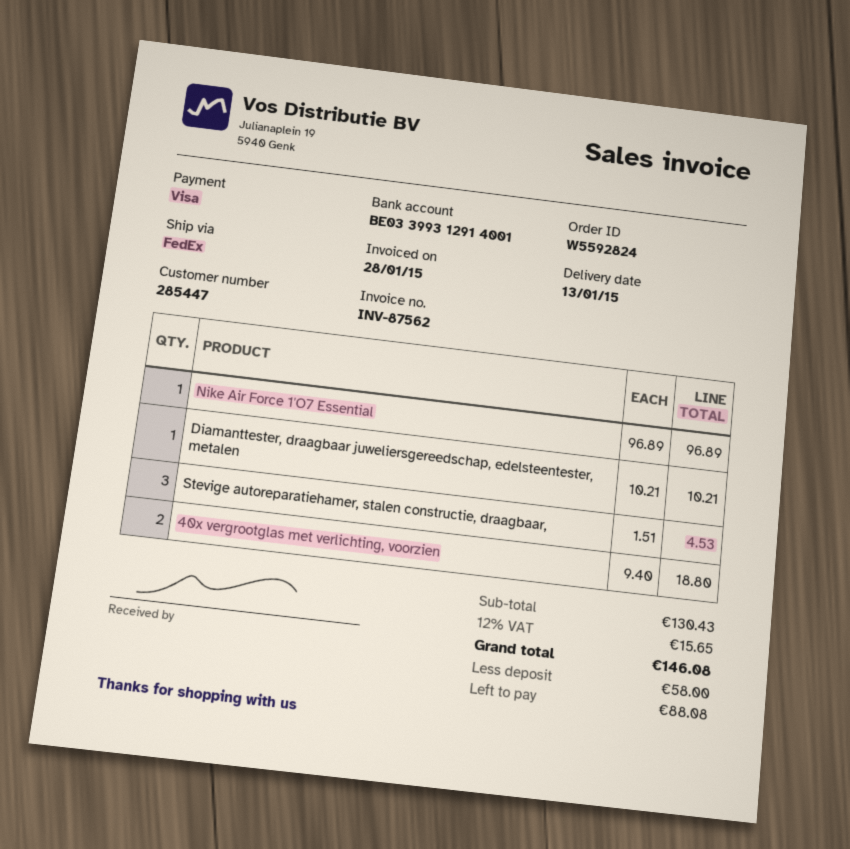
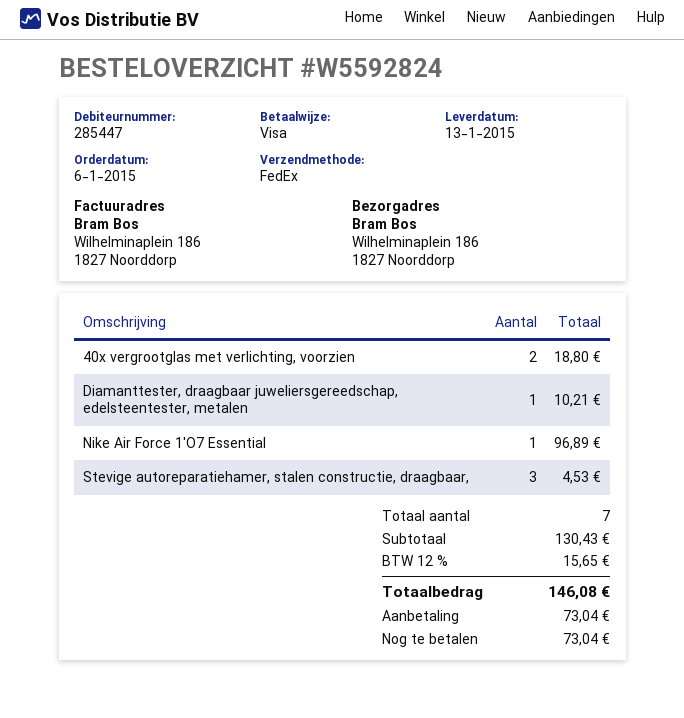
deposit: 58.00 -> 73.04
balance: 88.08 -> 73.04

